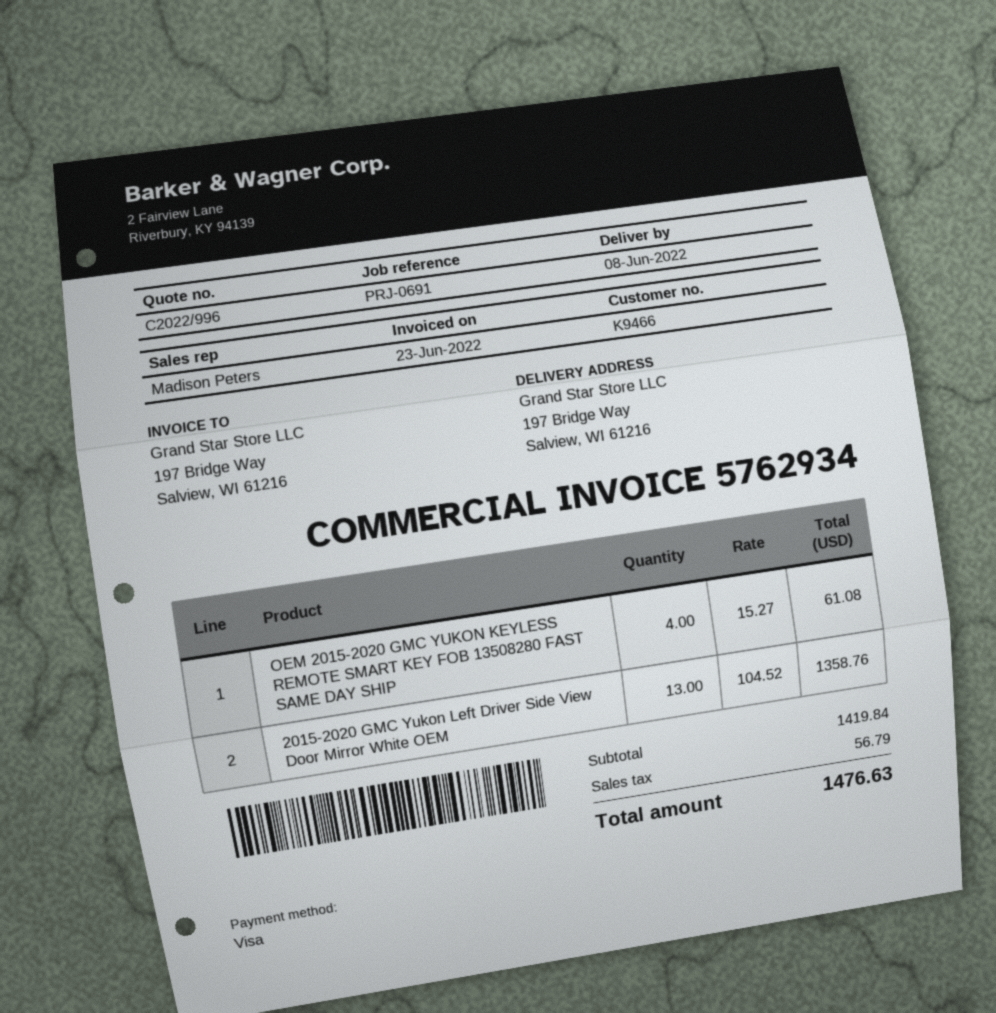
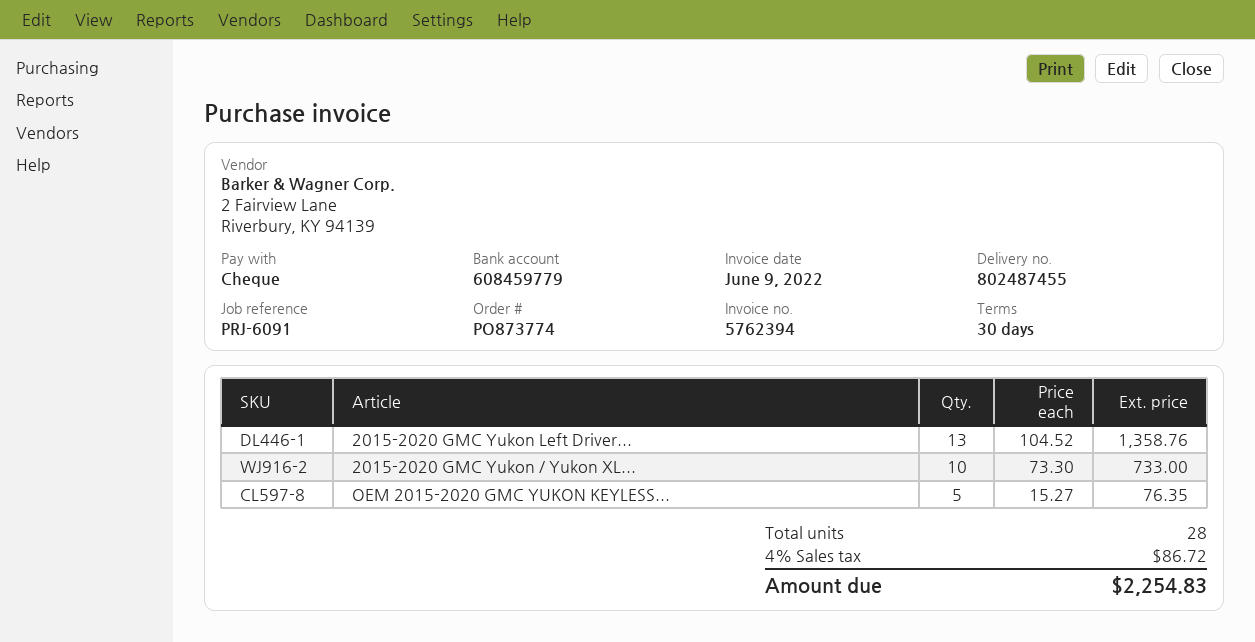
invoice number: 5762934 -> 5762394
invoice date: 2022-06-23 -> 2022-06-09
reference: PRJ-0691 -> PRJ-6091
payment method: Visa -> cheque
OEM 2015-2020 GMC YUKON KEYLESS REMOTE SMART KEY FOB 13508280 FAST SAME DAY SHIP: 4 x 15.27 = 61.08 -> 5 x 15.27 = 76.35
2015-2020 GMC Yukon / Yukon XL...: none -> 10 x 73.30 = 733.00
tax: 56.79 -> 86.72
total: 1476.63 -> 2254.83

